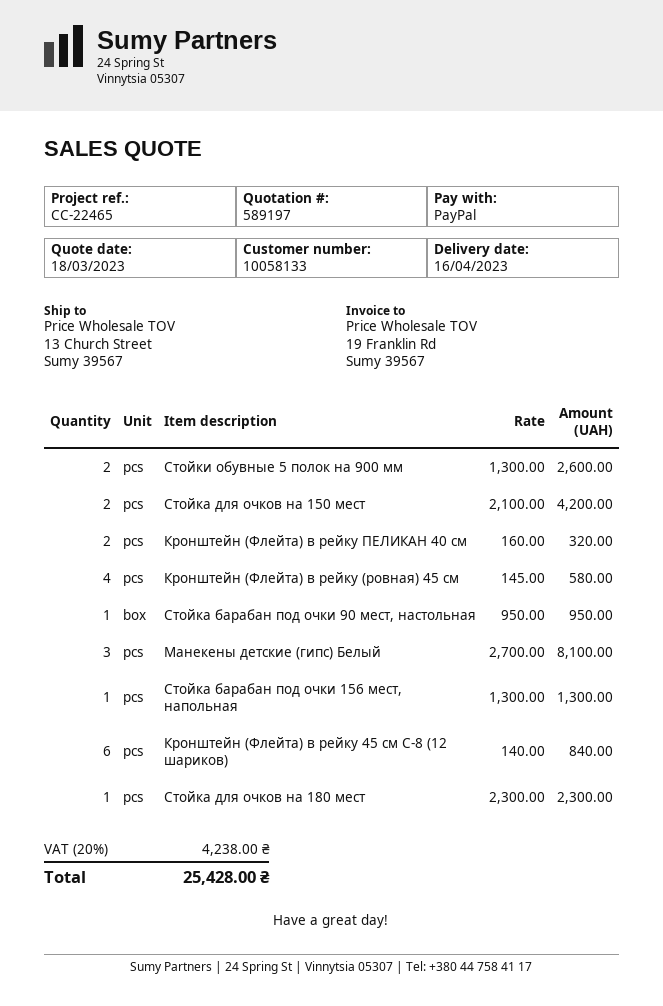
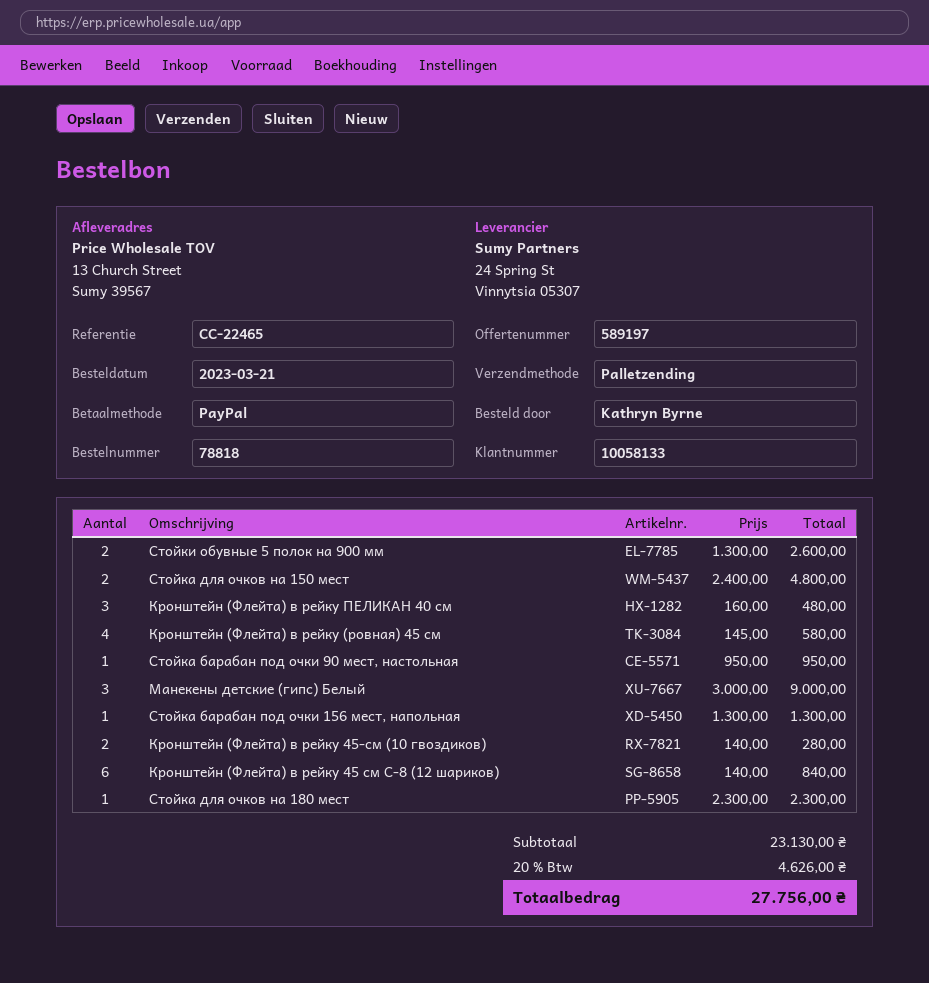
Стойка для очков на 150 мест: 2 x 2100.00 = 4200.00 -> 2 x 2400.00 = 4800.00
Кронштейн (Флейта) в рейку ПЕЛИКАН 40 см: 2 x 160.00 = 320.00 -> 3 x 160.00 = 480.00
Манекены детские (гипс) Белый: 3 x 2700.00 = 8100.00 -> 3 x 3000.00 = 9000.00
Кронштейн (Флейта) в рейку 45-см (10 гвоздиков): none -> 2 x 140.00 = 280.00
tax: 20% = 4238.00 -> 20% = 4626.00
total: 25428.00 -> 27756.00

